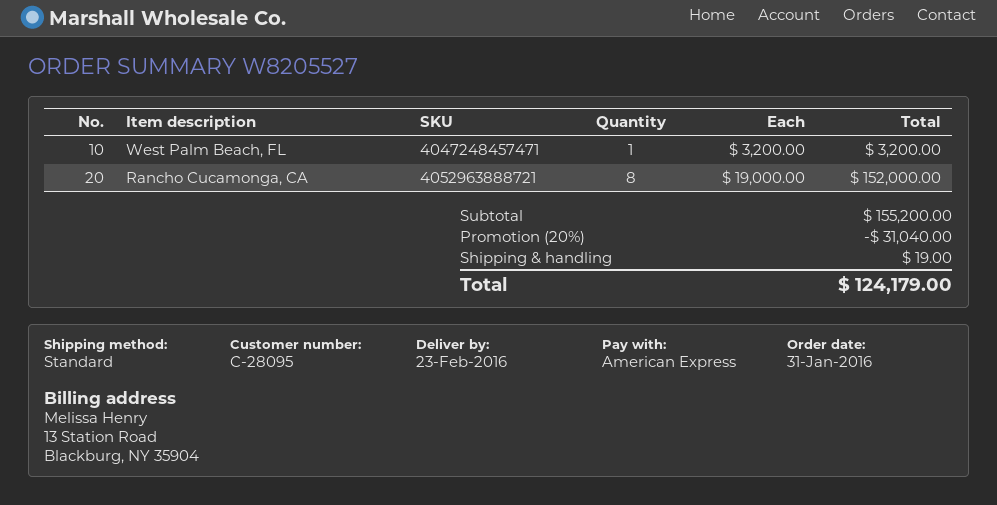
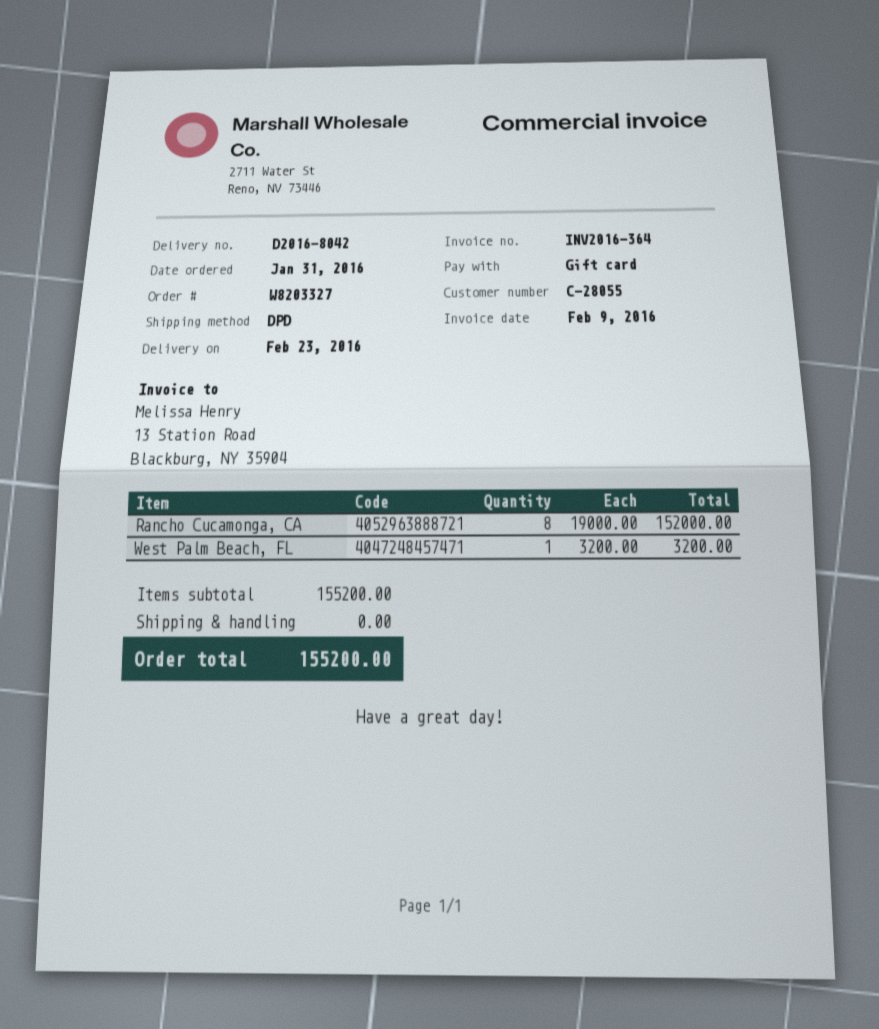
order number: W8205527 -> W8203327
customer number: C-28095 -> C-28055
payment method: American Express -> gift card
shipping method: standard -> DPD
discount: 20% = 31040.00 -> none
shipping: 19.00 -> 0.00
total: 124179.00 -> 155200.00

